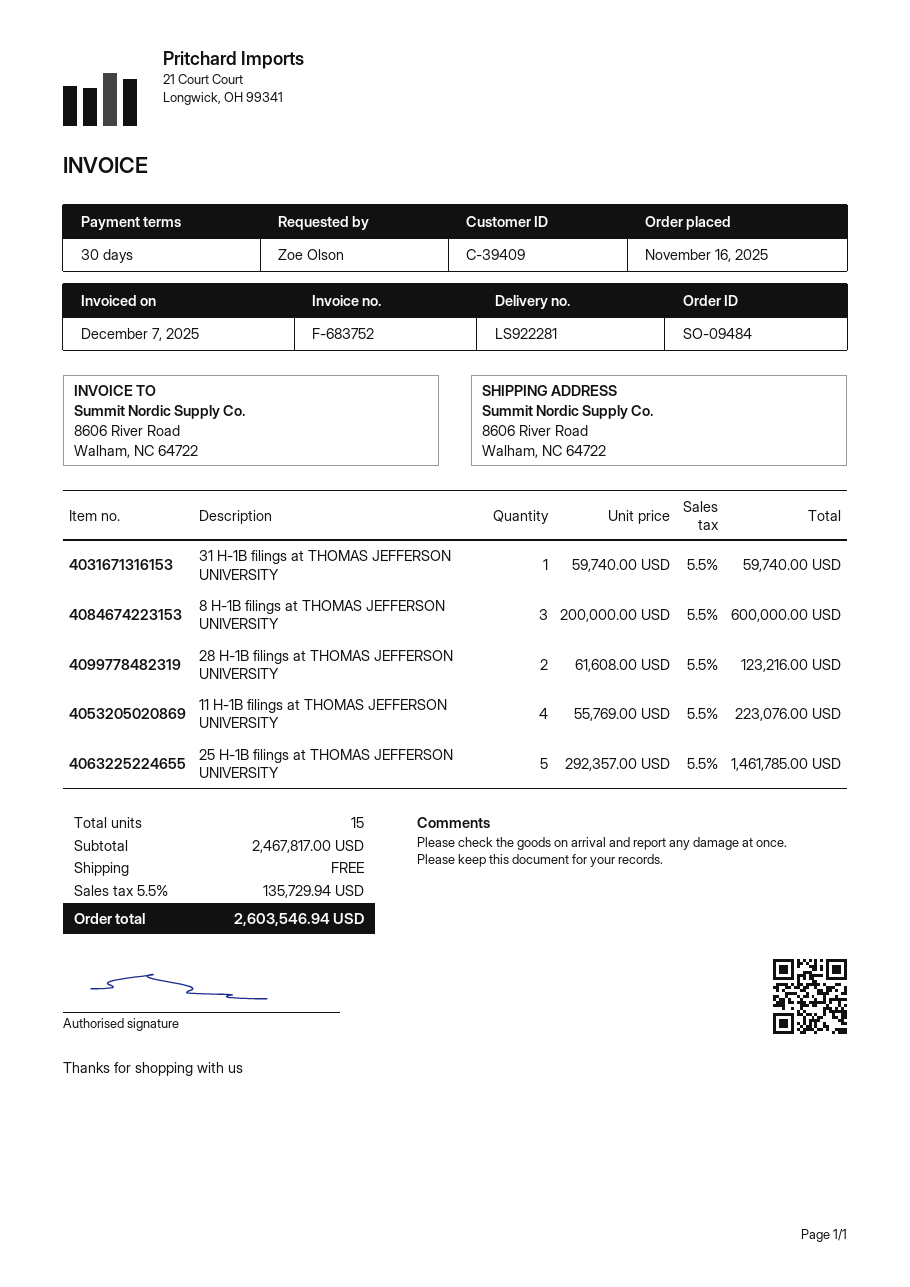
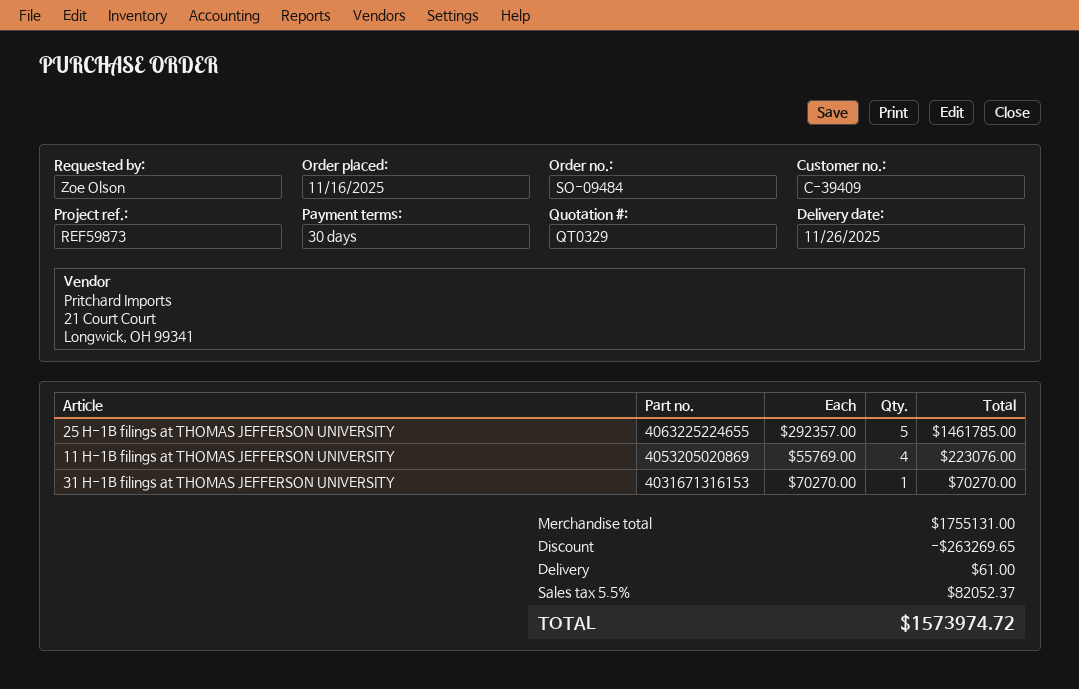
31 H-1B filings at THOMAS JEFFERSON UNIVERSITY: 1 x 59740.00 = 59740.00 -> 1 x 70270.00 = 70270.00
8 H-1B filings at THOMAS JEFFERSON UNIVERSITY: 3 x 200000.00 = 600000.00 -> none
28 H-1B filings at THOMAS JEFFERSON UNIVERSITY: 2 x 61608.00 = 123216.00 -> none
subtotal: 2467817.00 -> 1755131.00
discount: none -> 263269.65
shipping: 0.00 -> 61.00
tax: 5.5% = 135729.94 -> 5.5% = 82052.37
total: 2603546.94 -> 1573974.72

